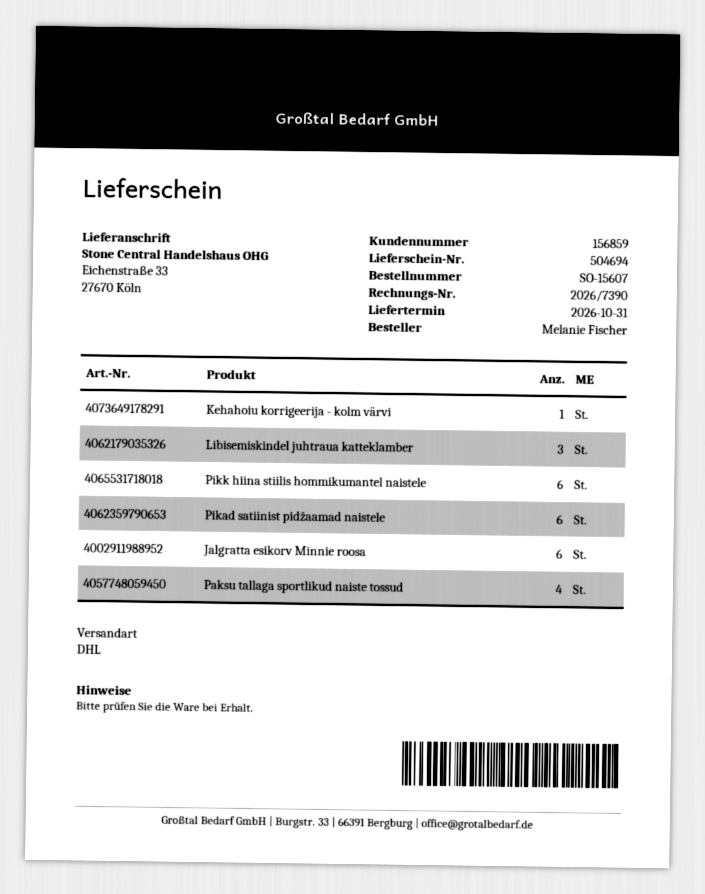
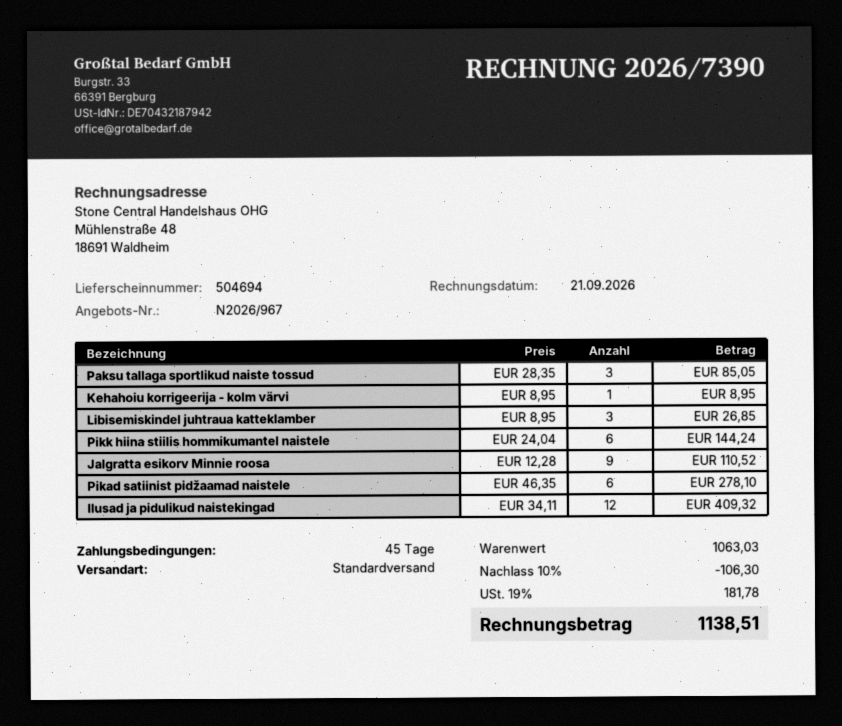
shipping method: DHL -> standard
Jalgratta esikorv Minnie roosa: 6 -> 9
Paksu tallaga sportlikud naiste tossud: 4 -> 3
Ilusad ja pidulikud naistekingad: none -> 12

